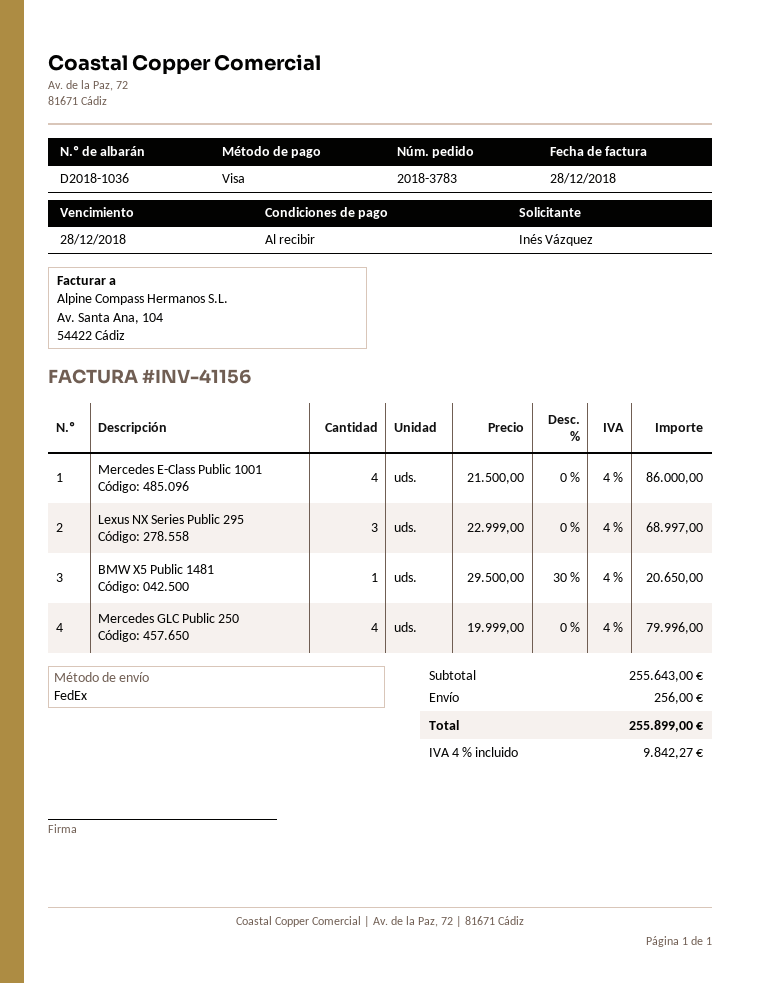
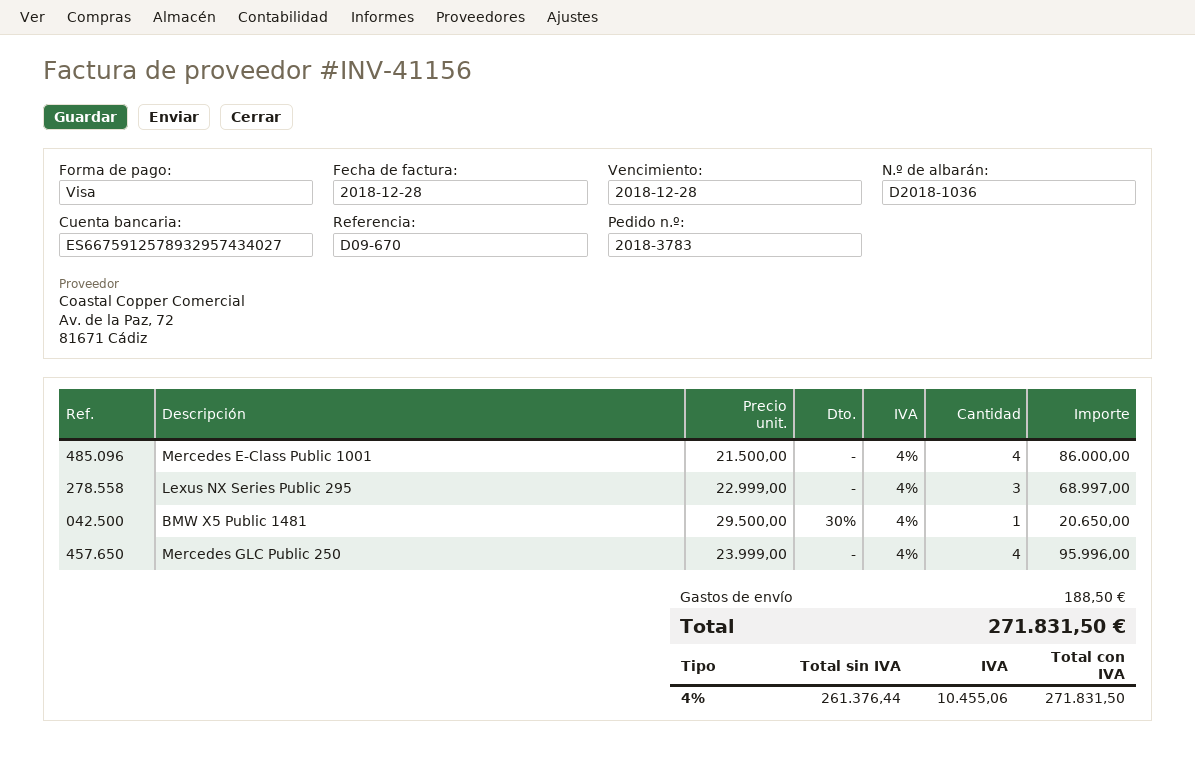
Mercedes GLC Public 250: 4 x 19999.00 = 79996.00 -> 4 x 23999.00 = 95996.00
shipping: 256.00 -> 188.50
tax: 4% = 9842.27 -> 4% = 10455.06
total: 255899.00 -> 271831.50

